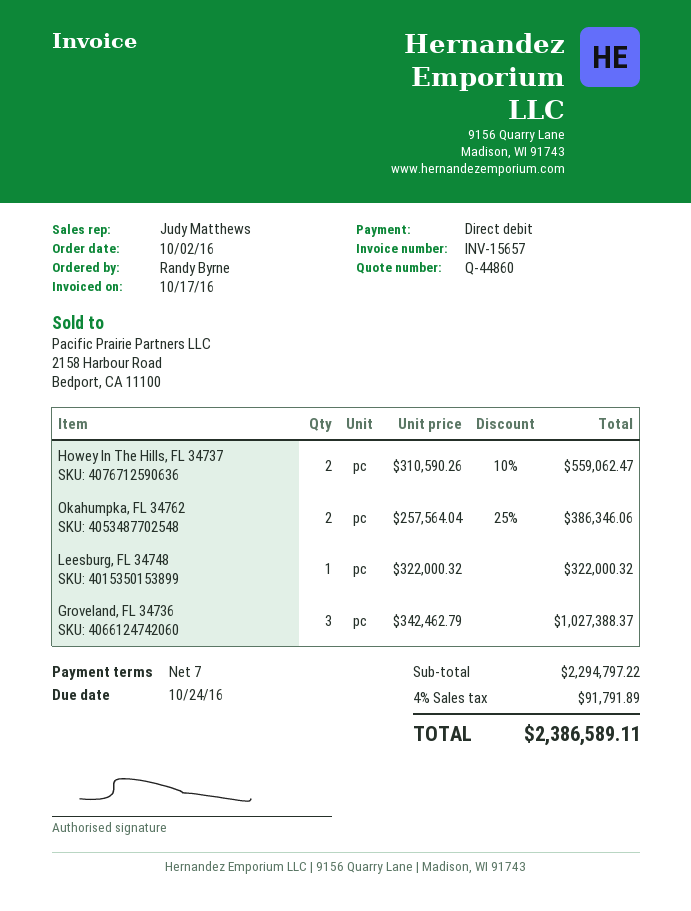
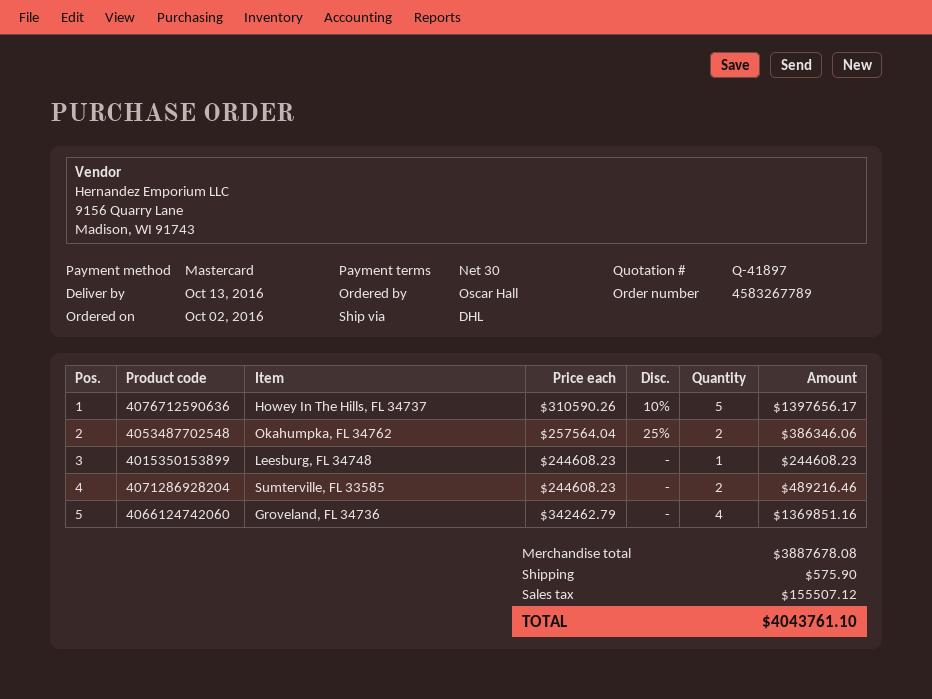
quote number: Q-44860 -> Q-41897
payment terms: 7 days -> 30 days
ordered by: Randy Byrne -> Oscar Hall
payment method: direct debit -> Mastercard
Howey In The Hills, FL 34737: 2 x 310590.26 - 10% = 559062.47 -> 5 x 310590.26 - 10% = 1397656.17
Leesburg, FL 34748: 1 x 322000.32 = 322000.32 -> 1 x 244608.23 = 244608.23
Groveland, FL 34736: 3 x 342462.79 = 1027388.37 -> 4 x 342462.79 = 1369851.16
Sumterville, FL 33585: none -> 2 x 244608.23 = 489216.46
subtotal: 2294797.22 -> 3887678.08
shipping: none -> 575.90
tax: 91791.89 -> 155507.12
total: 2386589.11 -> 4043761.10

